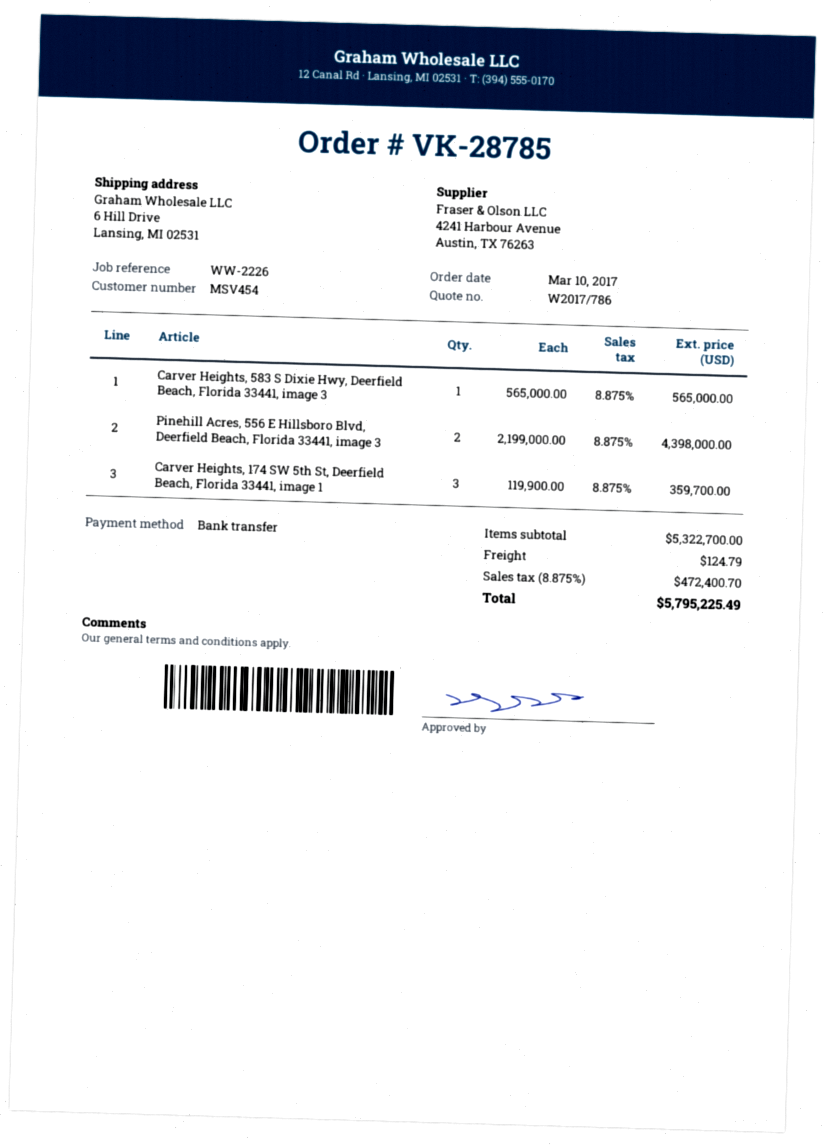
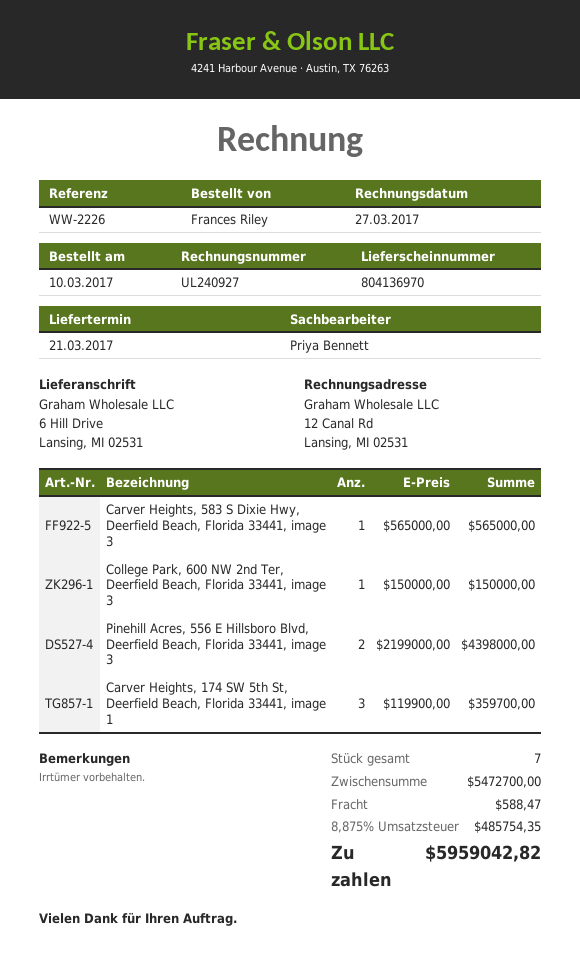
College Park, 600 NW 2nd Ter, Deerfield Beach, Florida 33441, image 3: none -> 1 x 150000.00 = 150000.00
subtotal: 5322700.00 -> 5472700.00
shipping: 124.79 -> 588.47
tax: 8.875% = 472400.70 -> 8.875% = 485754.35
total: 5795225.49 -> 5959042.82

